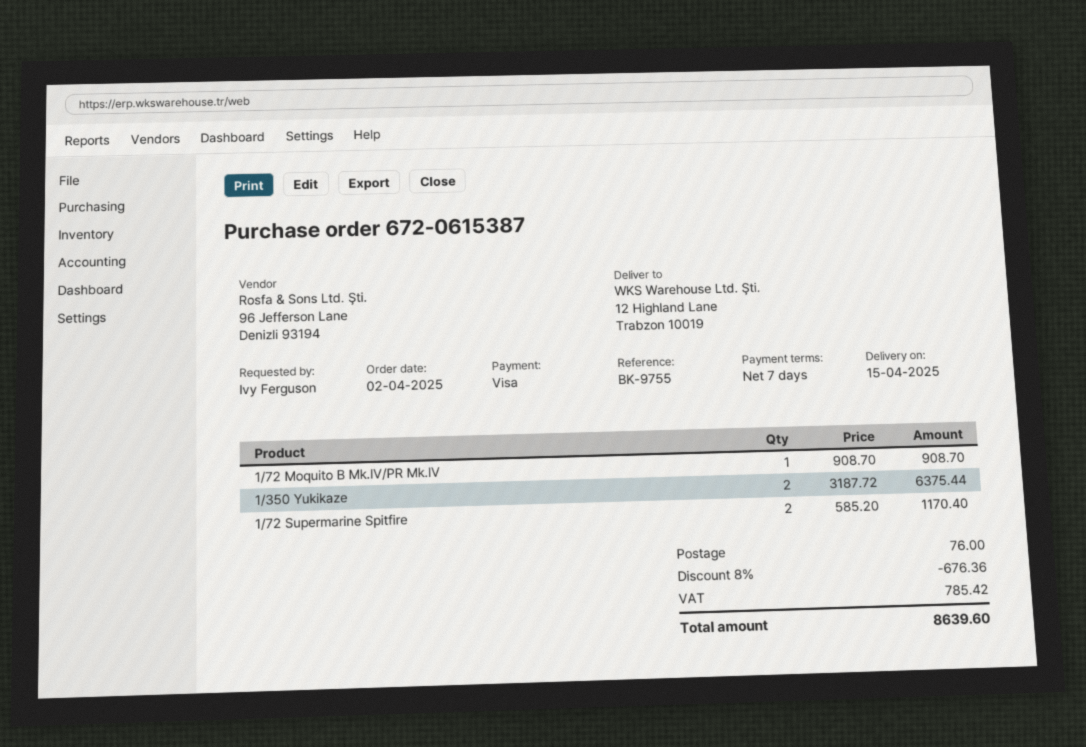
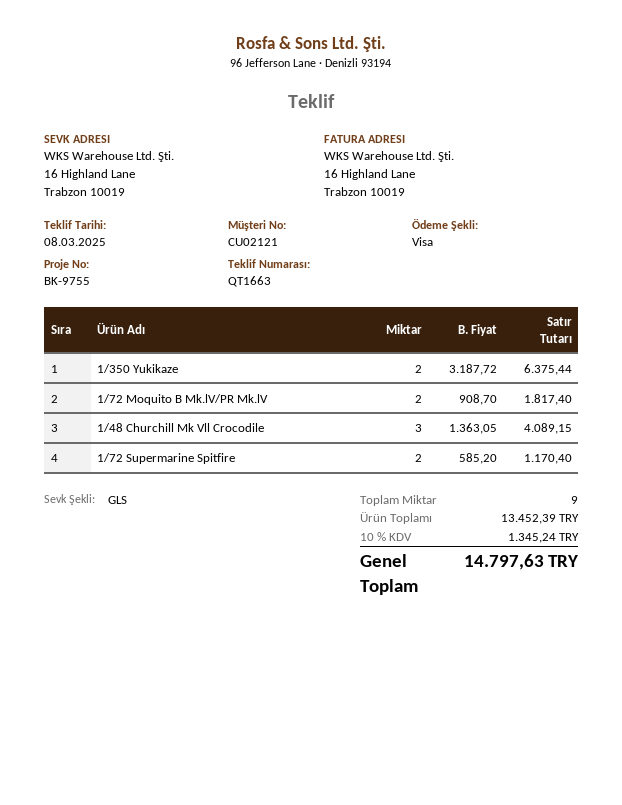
ship to: 12 Highland Lane, Trabzon 10019 -> 16 Highland Lane, Trabzon 10019
1/72 Moquito B Mk.lV/PR Mk.lV: 1 x 908.70 = 908.70 -> 2 x 908.70 = 1817.40
1/48 Churchill Mk Vll Crocodile: none -> 3 x 1363.05 = 4089.15
discount: 8% = 676.36 -> none
shipping: 76.00 -> none
tax: 785.42 -> 1345.24
total: 8639.60 -> 14797.63

